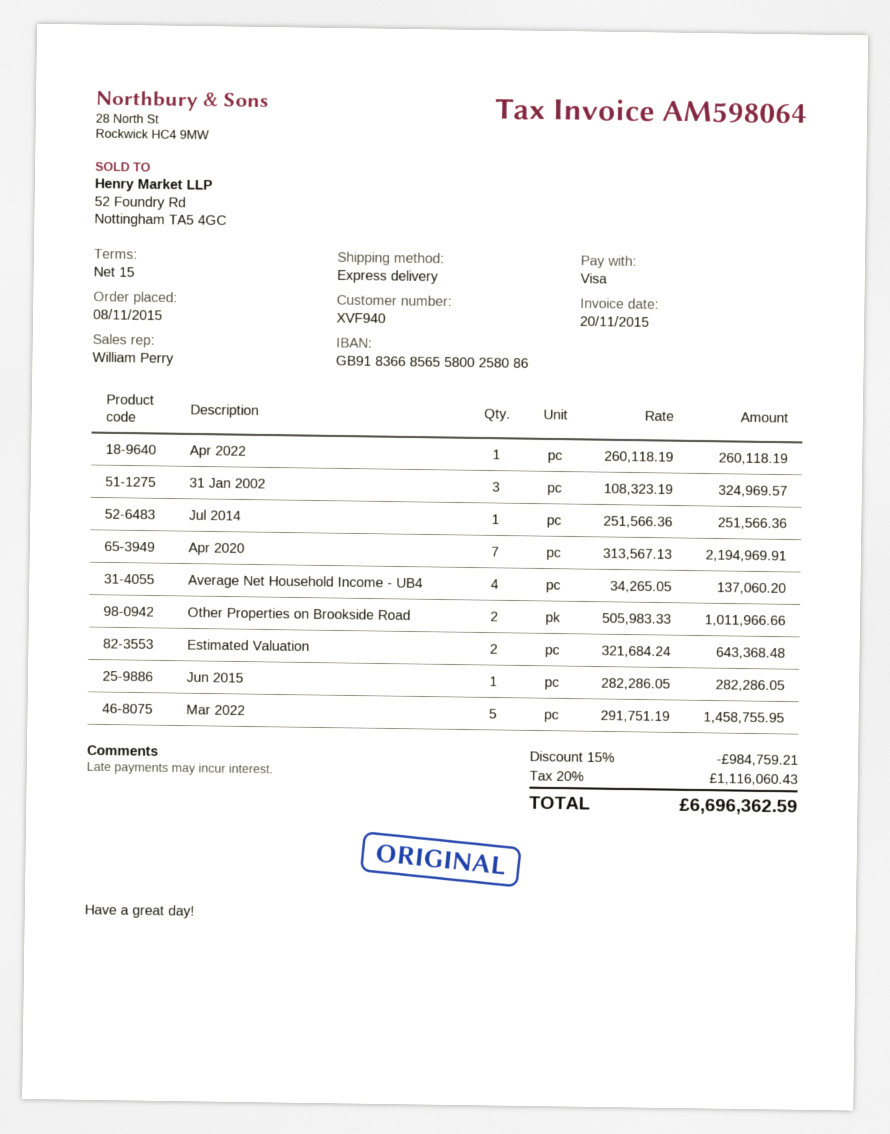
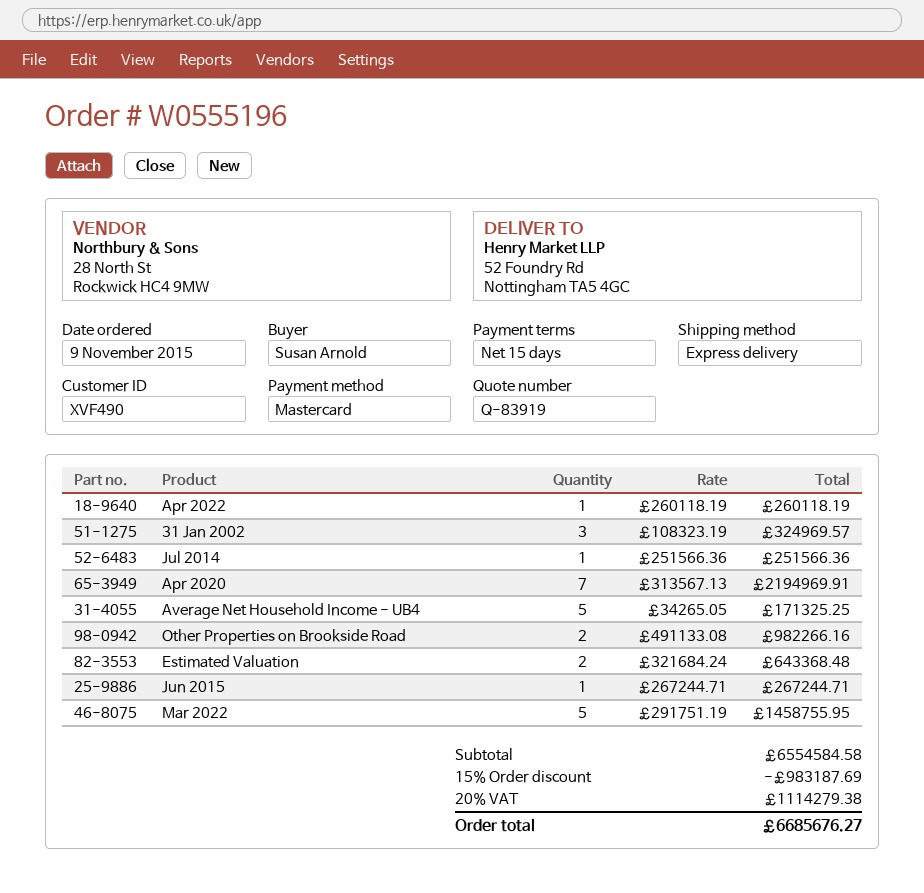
order date: 2015-11-08 -> 2015-11-09
customer number: XVF940 -> XVF490
payment method: Visa -> Mastercard
Average Net Household Income - UB4: 4 x 34265.05 = 137060.20 -> 5 x 34265.05 = 171325.25
Other Properties on Brookside Road: 2 x 505983.33 = 1011966.66 -> 2 x 491133.08 = 982266.16
Jun 2015: 1 x 282286.05 = 282286.05 -> 1 x 267244.71 = 267244.71
discount: 15% = 984759.21 -> 15% = 983187.69
tax: 20% = 1116060.43 -> 20% = 1114279.38
total: 6696362.59 -> 6685676.27

